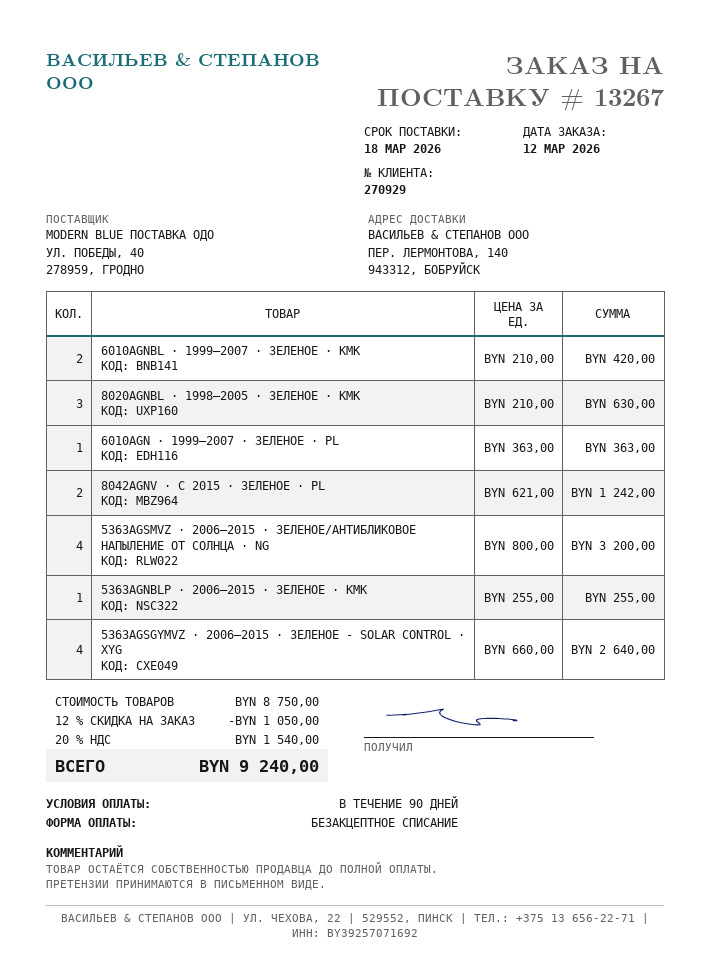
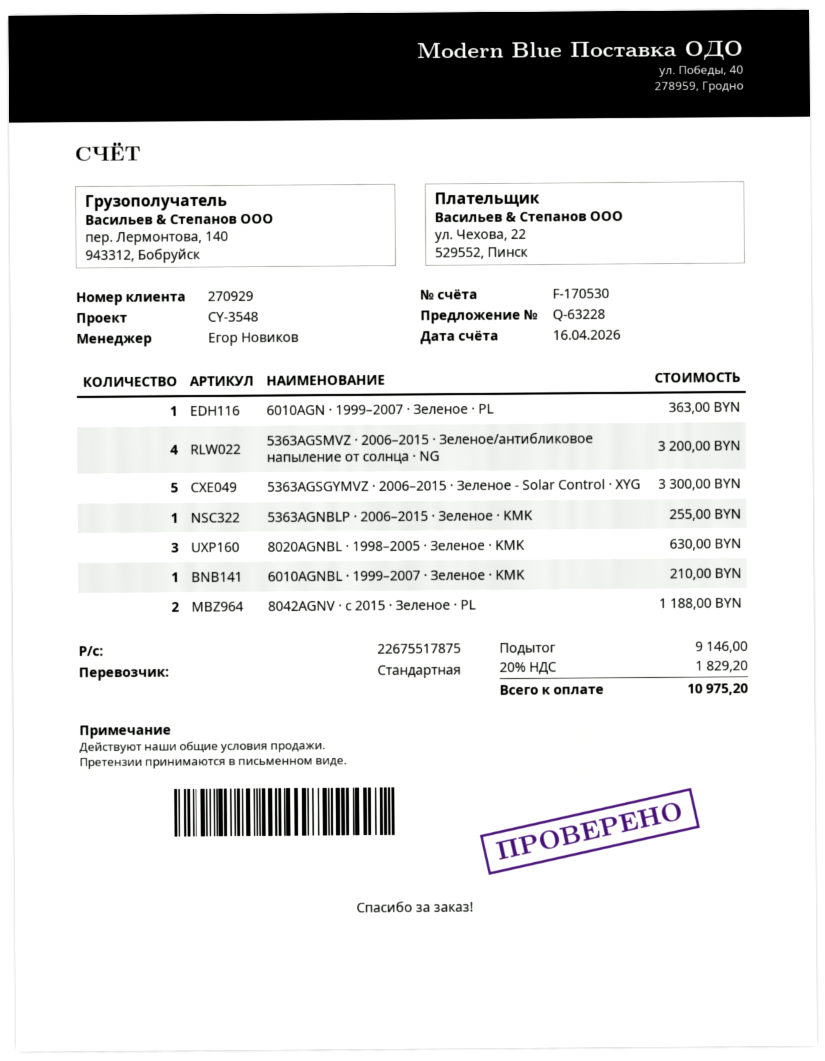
6010AGNBL · 1999–2007 · ЗЕЛЕНОЕ · KMK: 2 for 420.00 -> 1 for 210.00
8042AGNV · С 2015 · ЗЕЛЕНОЕ · PL: 2 for 1242.00 -> 2 for 1188.00
5363AGSGYMVZ · 2006–2015 · ЗЕЛЕНОЕ - SOLAR CONTROL · XYG: 4 for 2640.00 -> 5 for 3300.00
subtotal: 8750.00 -> 9146.00
discount: 12% = 1050.00 -> none
tax: 20% = 1540.00 -> 20% = 1829.20
total: 9240.00 -> 10975.20

